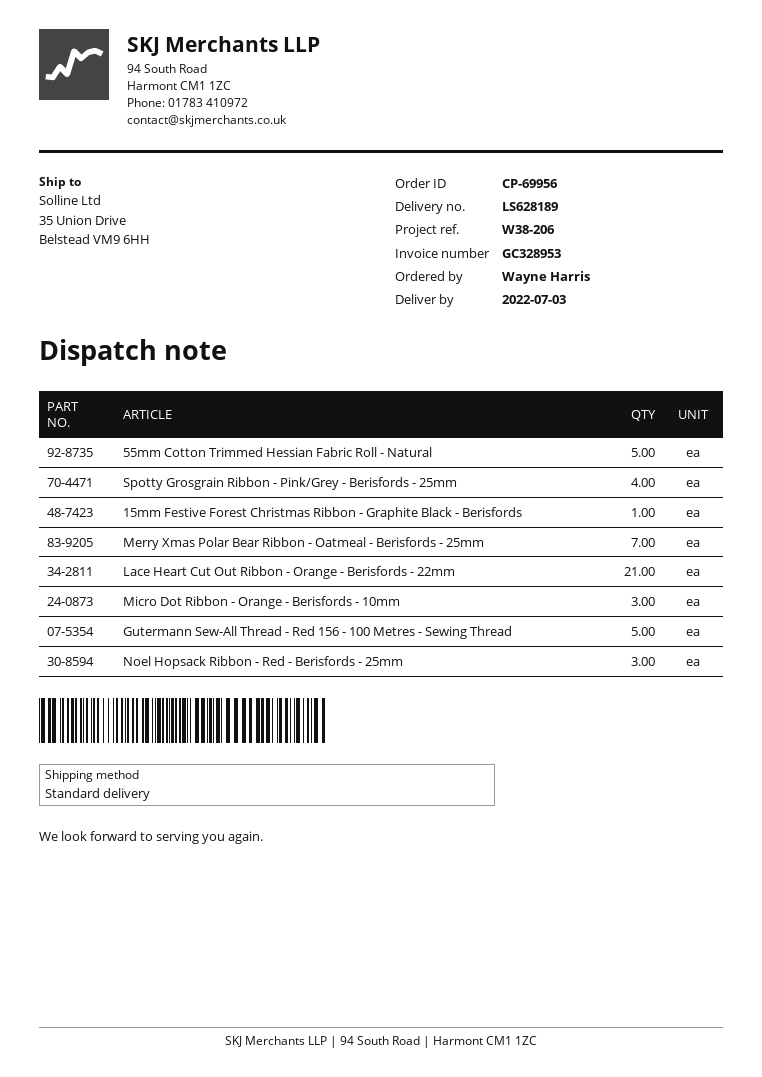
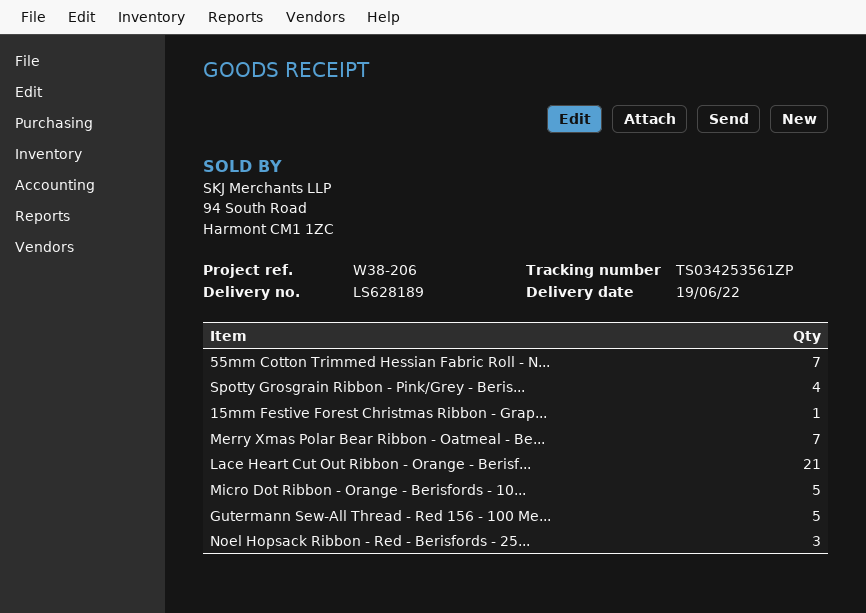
delivery date: 2022-07-03 -> 2022-06-19
55mm Cotton Trimmed Hessian Fabric Roll - Natural: 5 -> 7
Micro Dot Ribbon - Orange - Berisfords - 10mm: 3 -> 5

